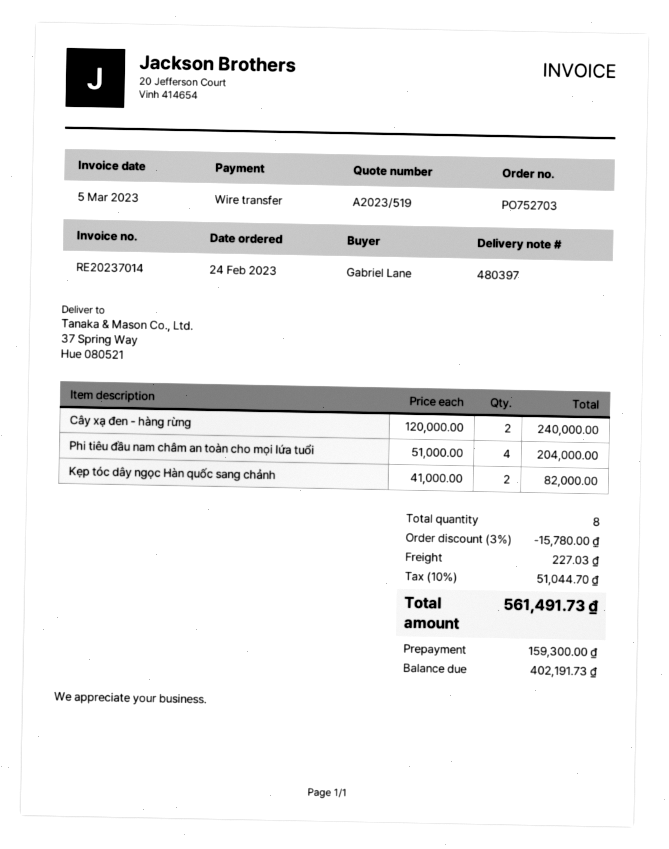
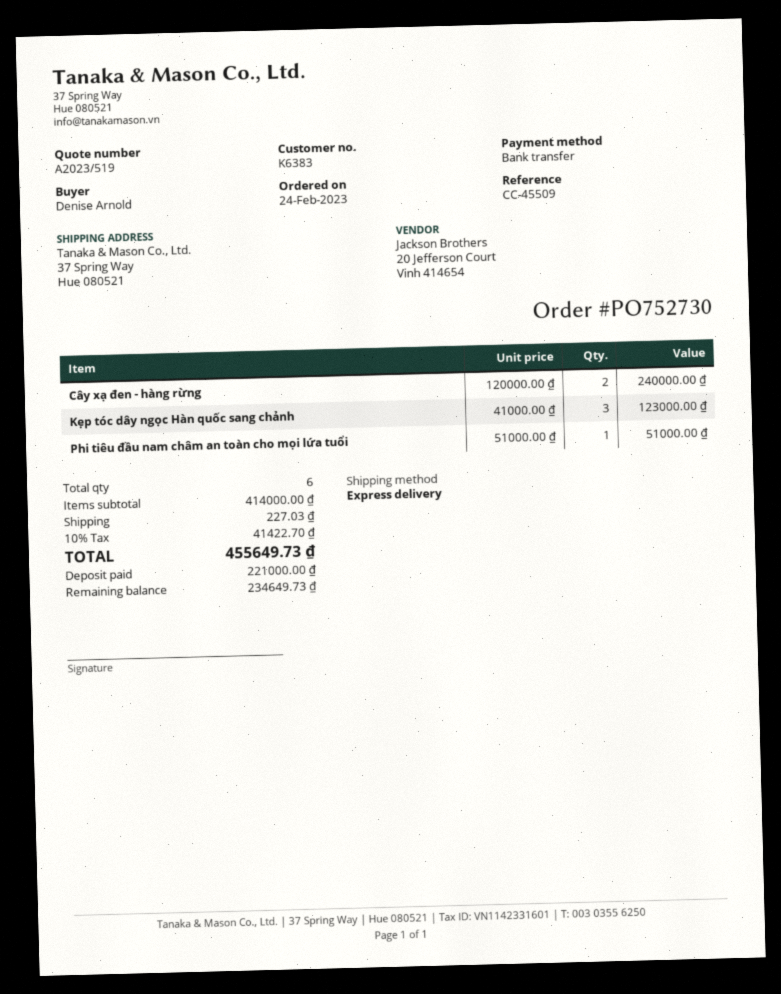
order number: PO752703 -> PO752730
ordered by: Gabriel Lane -> Denise Arnold
Phi tiêu đầu nam châm an toàn cho mọi lứa tuổi: 4 x 51000.00 = 204000.00 -> 1 x 51000.00 = 51000.00
Kẹp tóc dây ngọc Hàn quốc sang chảnh: 2 x 41000.00 = 82000.00 -> 3 x 41000.00 = 123000.00
total quantity: 8 -> 6
discount: 3% = 15780.00 -> none
tax: 10% = 51044.70 -> 10% = 41422.70
total: 561491.73 -> 455649.73
deposit: 159300.00 -> 221000.00
balance: 402191.73 -> 234649.73

